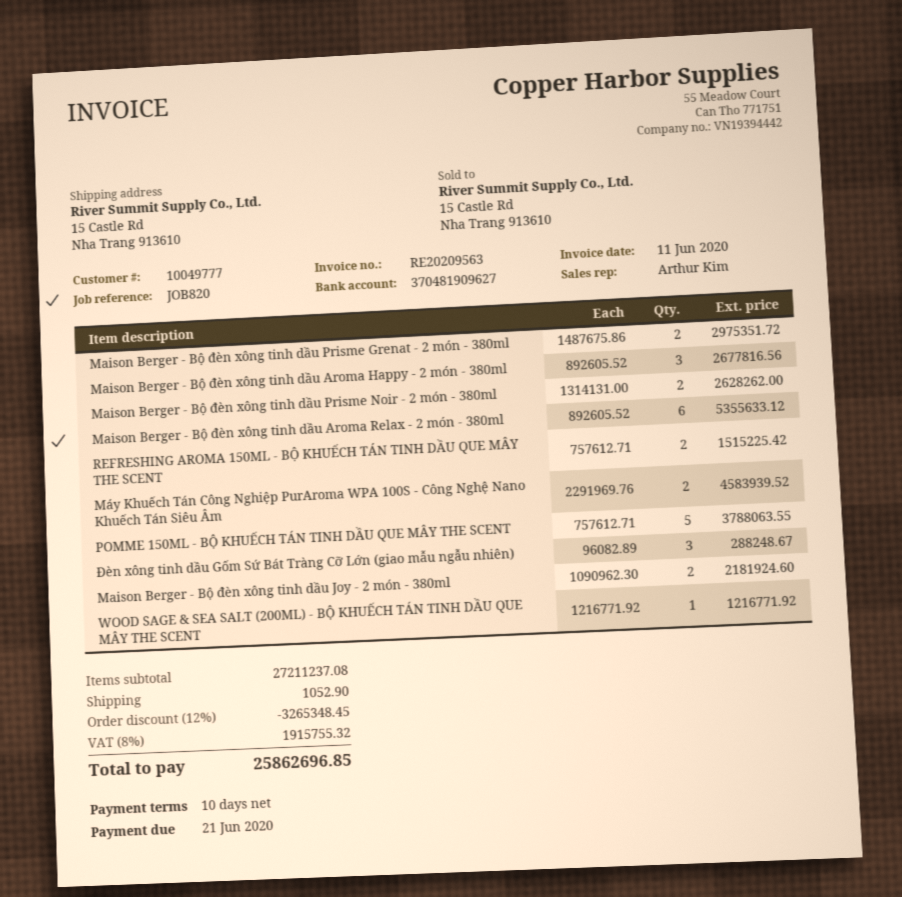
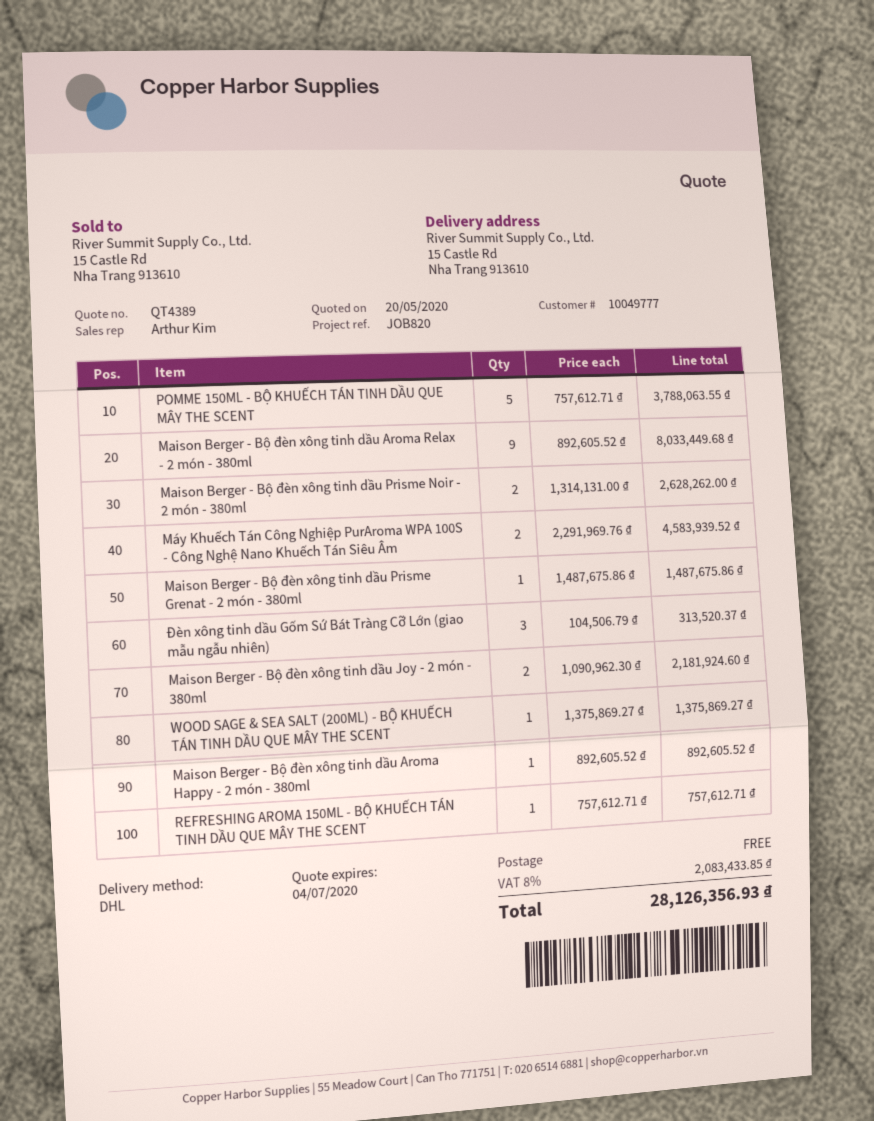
Maison Berger - Bộ đèn xông tinh dầu Prisme Grenat - 2 món - 380ml: 2 x 1487675.86 = 2975351.72 -> 1 x 1487675.86 = 1487675.86
Maison Berger - Bộ đèn xông tinh dầu Aroma Happy - 2 món - 380ml: 3 x 892605.52 = 2677816.56 -> 1 x 892605.52 = 892605.52
Maison Berger - Bộ đèn xông tinh dầu Aroma Relax - 2 món - 380ml: 6 x 892605.52 = 5355633.12 -> 9 x 892605.52 = 8033449.68
REFRESHING AROMA 150ML - BỘ KHUẾCH TÁN TINH DẦU QUE MÂY THE SCENT: 2 x 757612.71 = 1515225.42 -> 1 x 757612.71 = 757612.71
Đèn xông tinh dầu Gốm Sứ Bát Tràng Cỡ Lớn (giao mẫu ngẫu nhiên): 3 x 96082.89 = 288248.67 -> 3 x 104506.79 = 313520.37
WOOD SAGE & SEA SALT (200ML) - BỘ KHUẾCH TÁN TINH DẦU QUE MÂY THE SCENT: 1 x 1216771.92 = 1216771.92 -> 1 x 1375869.27 = 1375869.27
discount: 12% = 3265348.45 -> none
shipping: 1052.90 -> 0.00
tax: 8% = 1915755.32 -> 8% = 2083433.85
total: 25862696.85 -> 28126356.93

